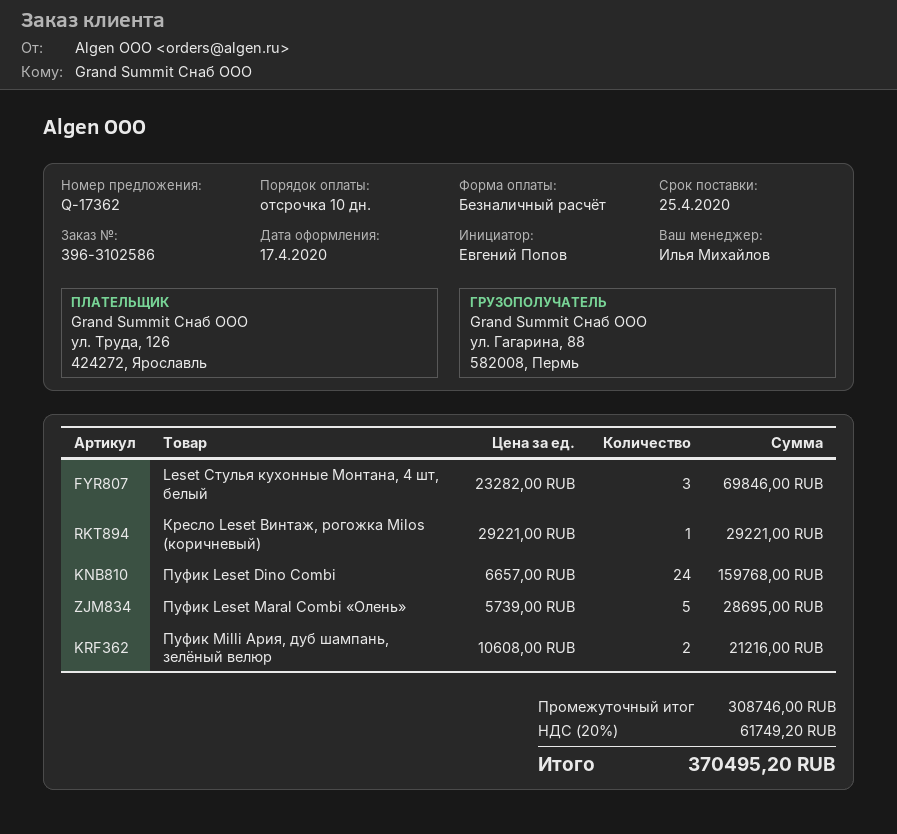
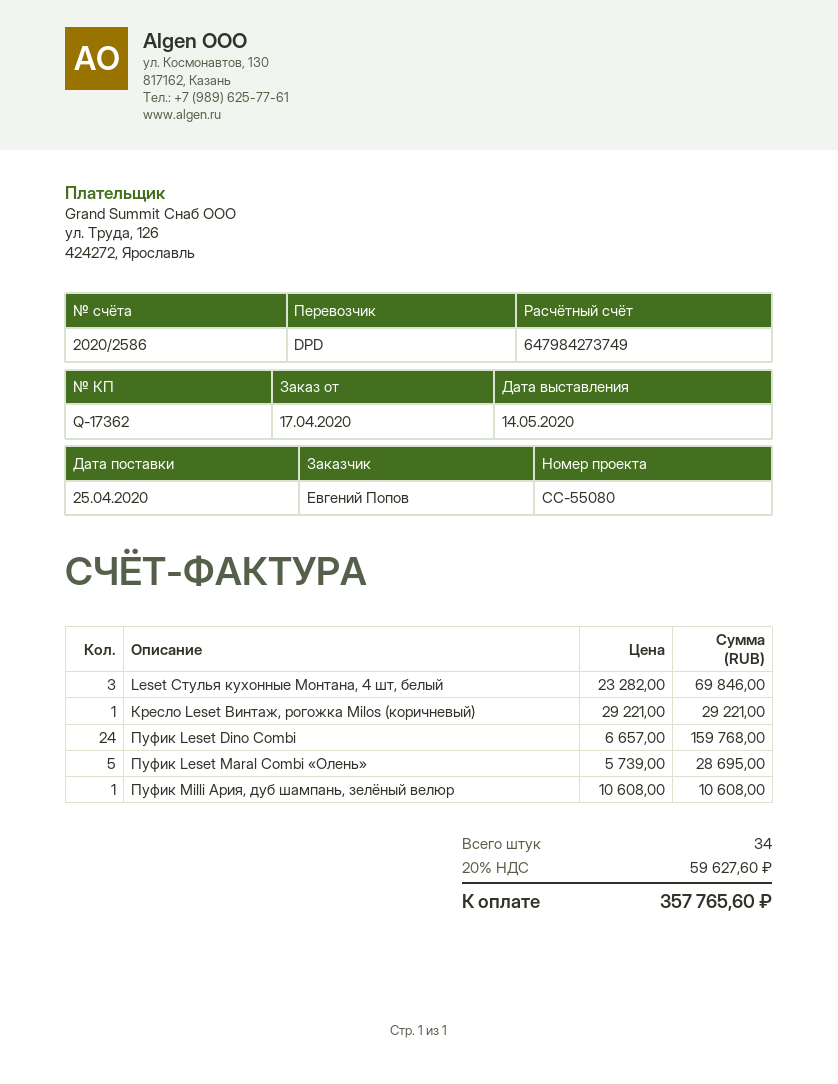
Пуфик Milli Ария, дуб шампань, зелёный велюр: 2 x 10608.00 = 21216.00 -> 1 x 10608.00 = 10608.00
tax: 20% = 61749.20 -> 20% = 59627.60
total: 370495.20 -> 357765.60

